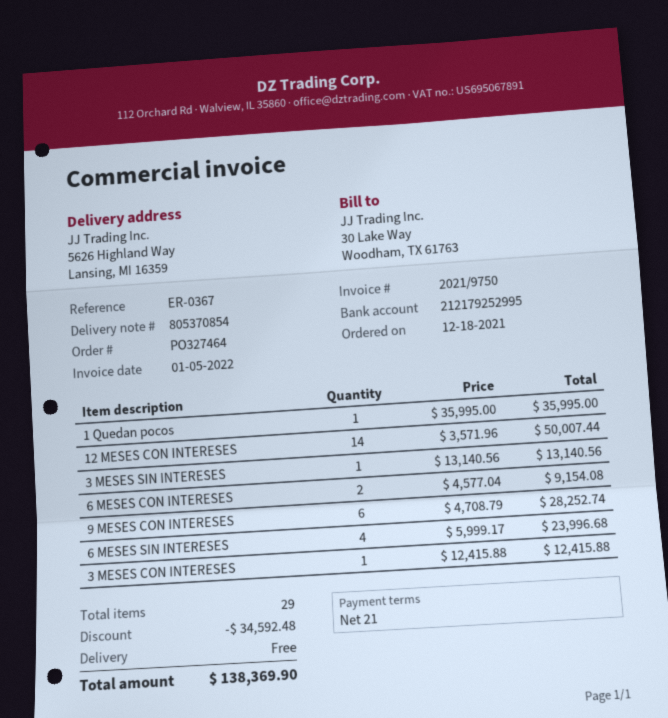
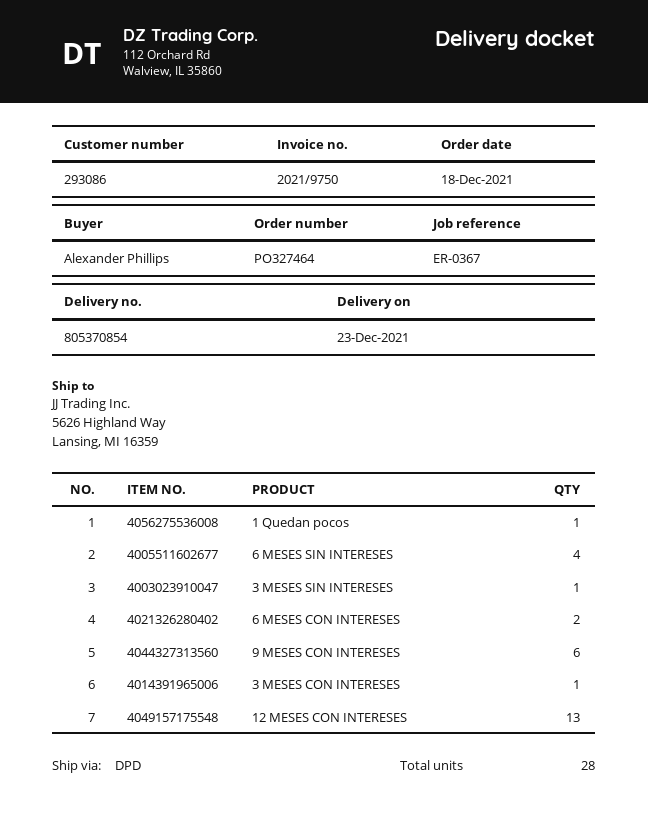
12 MESES CON INTERESES: 14 -> 13
total quantity: 29 -> 28

